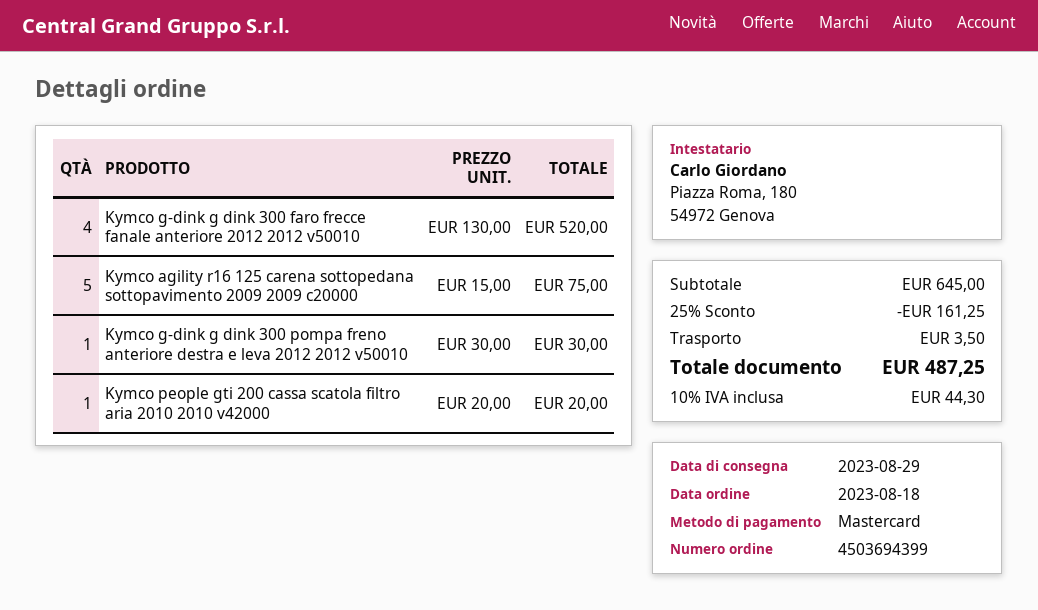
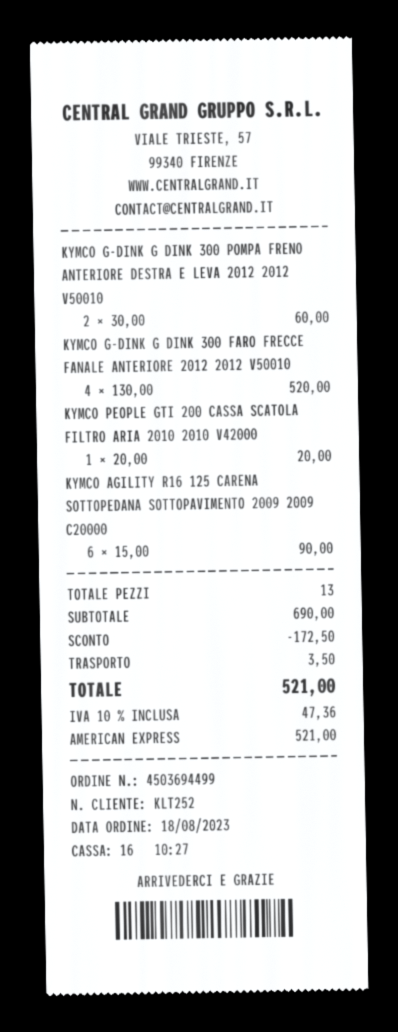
order number: 4503694399 -> 4503694499
payment method: Mastercard -> American Express
Kymco agility r16 125 carena sottopedana sottopavimento 2009 2009 c20000: 5 x 15.00 = 75.00 -> 6 x 15.00 = 90.00
Kymco g-dink g dink 300 pompa freno anteriore destra e leva 2012 2012 v50010: 1 x 30.00 = 30.00 -> 2 x 30.00 = 60.00
subtotal: 645.00 -> 690.00
discount: 161.25 -> 172.50
tax: 10% = 44.30 -> 10% = 47.36
total: 487.25 -> 521.00

